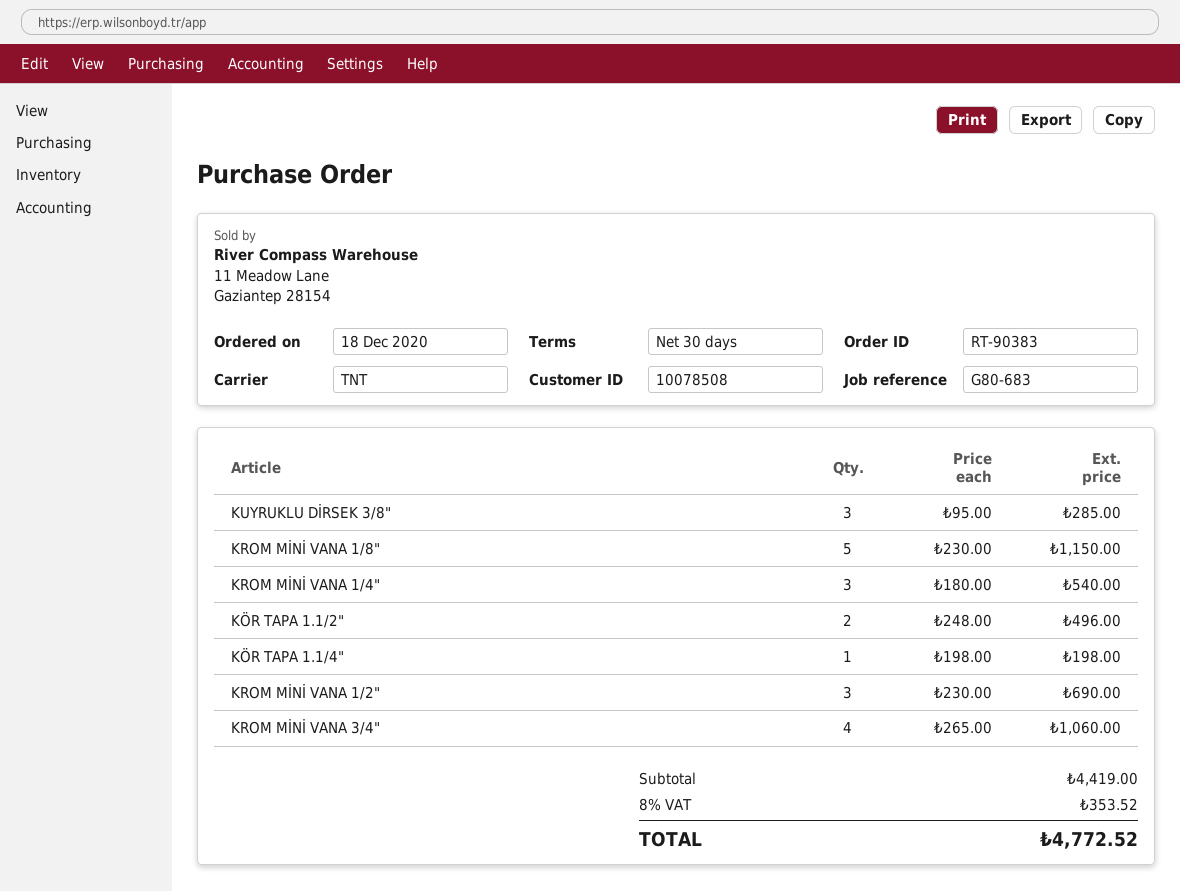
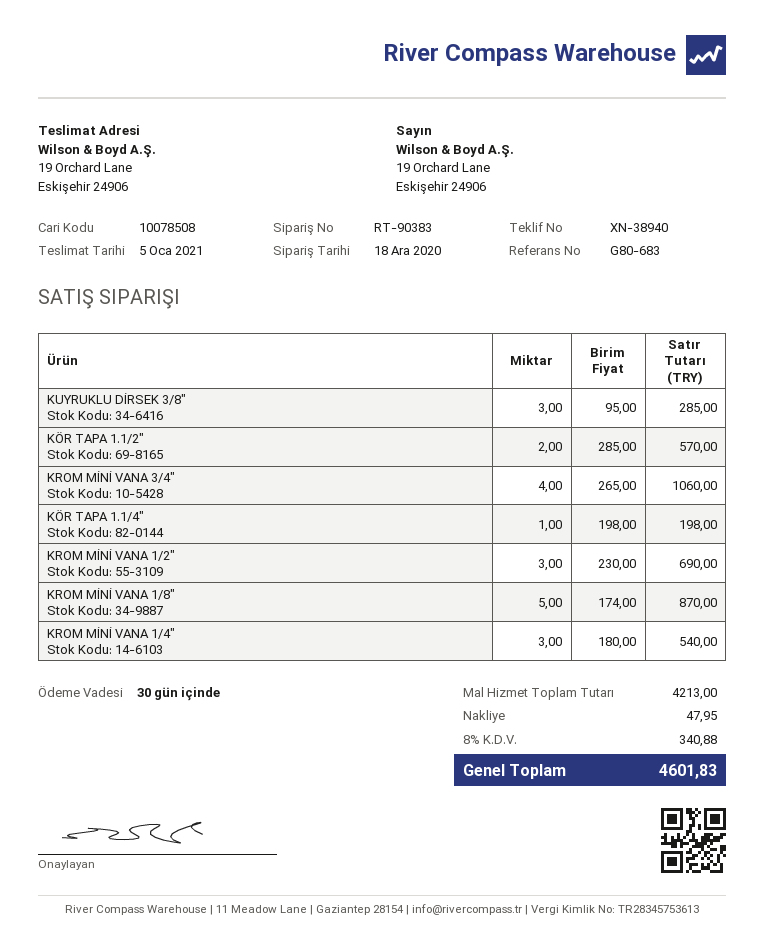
KROM MİNİ VANA 1/8": 5 x 230.00 = 1150.00 -> 5 x 174.00 = 870.00
KÖR TAPA 1.1/2": 2 x 248.00 = 496.00 -> 2 x 285.00 = 570.00
subtotal: 4419.00 -> 4213.00
shipping: none -> 47.95
tax: 8% = 353.52 -> 8% = 340.88
total: 4772.52 -> 4601.83

